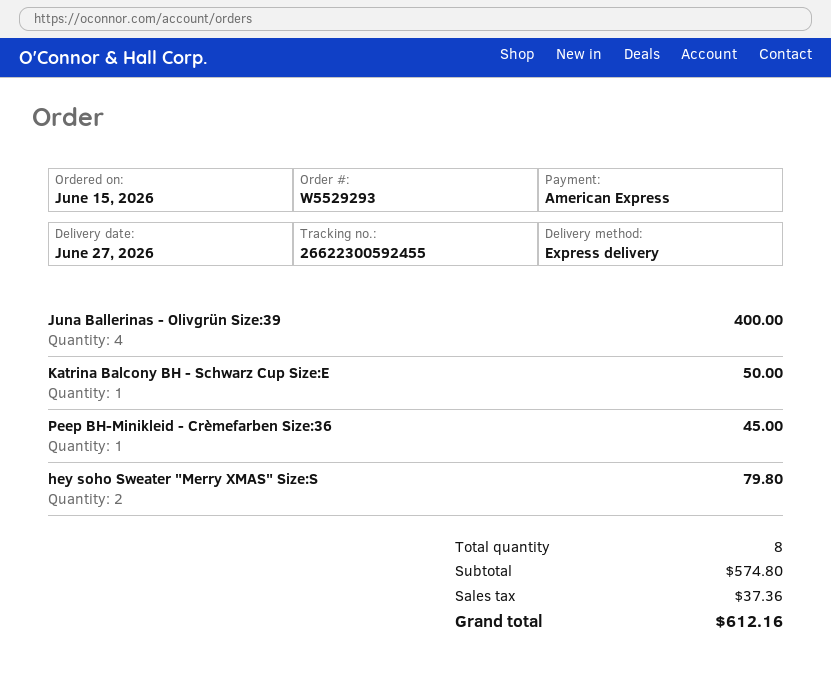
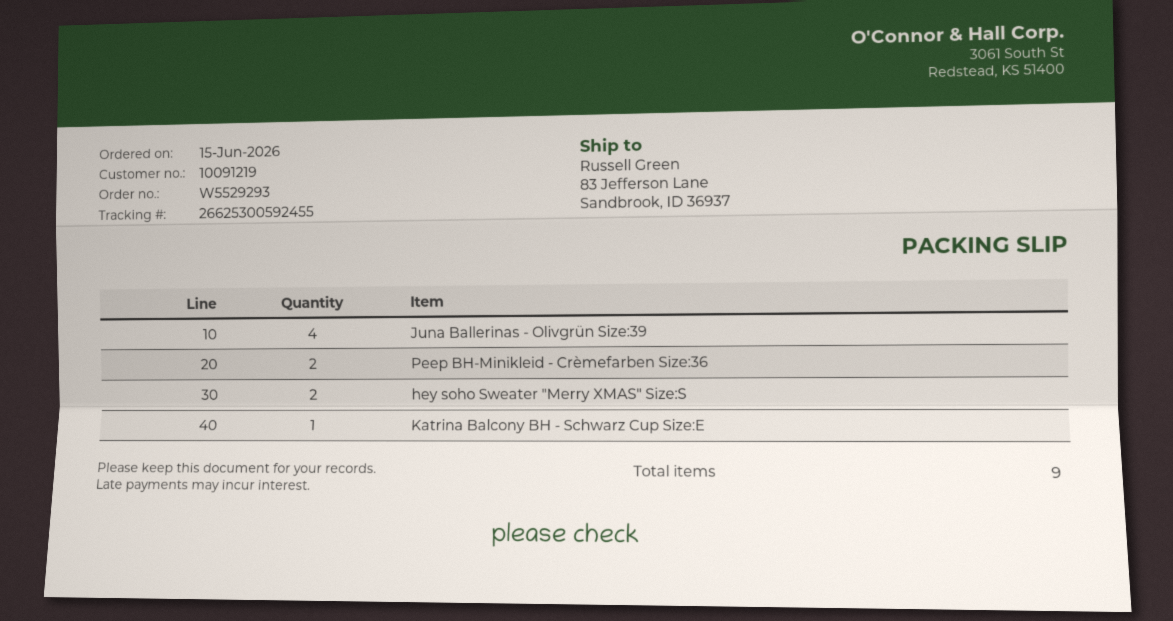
tracking number: 26622300592455 -> 26625300592455
Peep BH-Minikleid - Crèmefarben Size:36: 1 -> 2
total quantity: 8 -> 9

